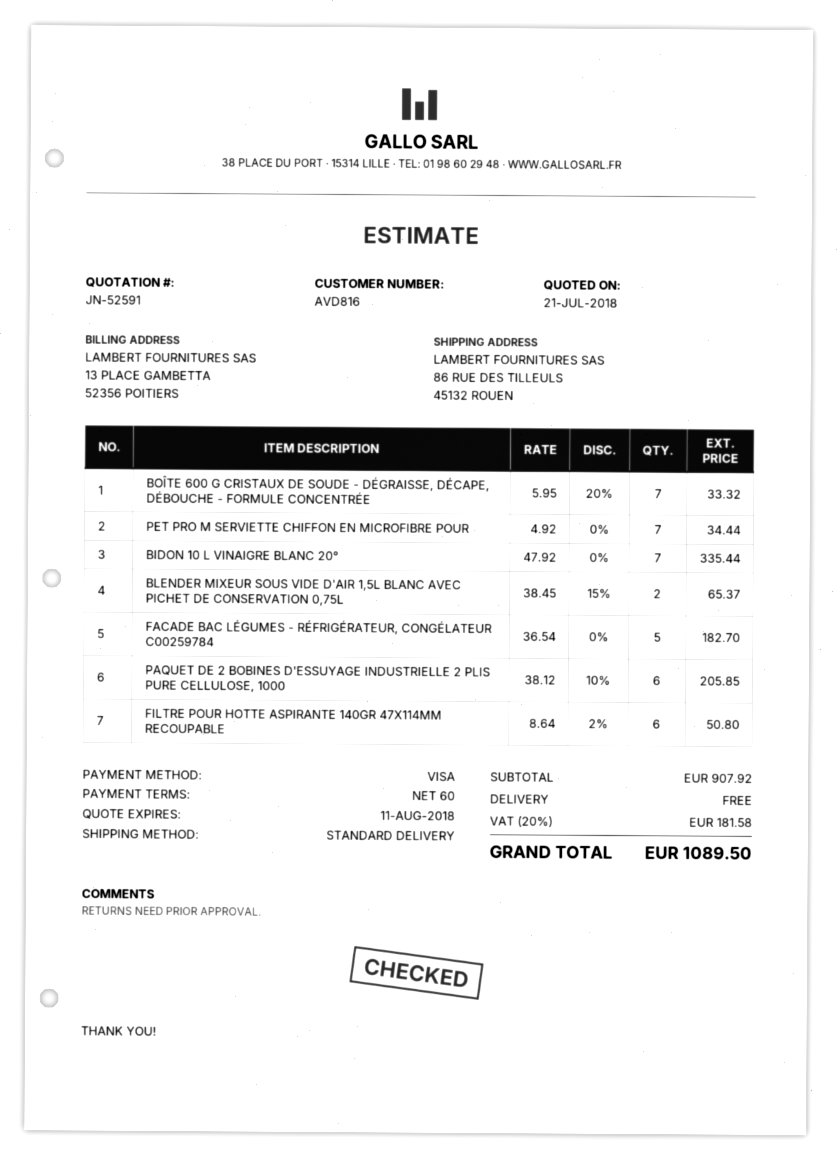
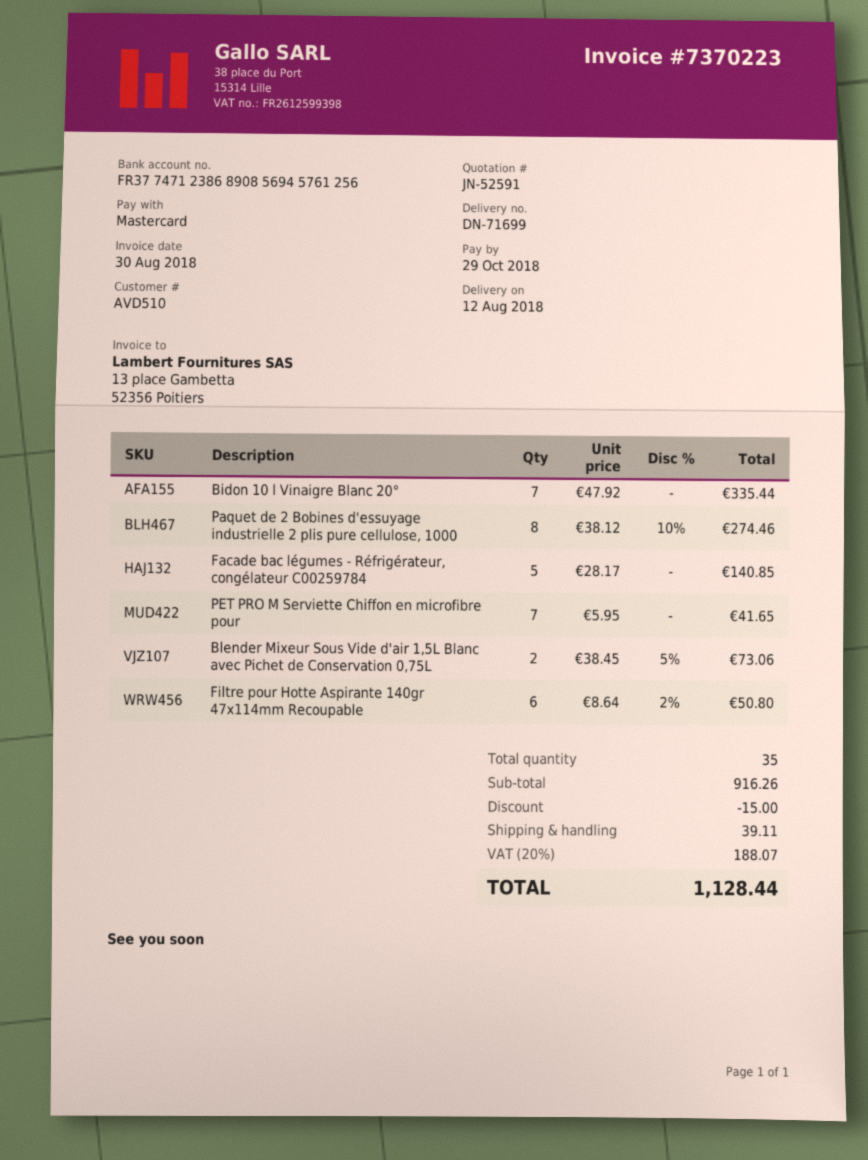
customer number: AVD816 -> AVD510
payment method: Visa -> Mastercard
BOÎTE 600 G CRISTAUX DE SOUDE - DÉGRAISSE, DÉCAPE, DÉBOUCHE - FORMULE CONCENTRÉE: 7 x 5.95 - 20% = 33.32 -> none
PET PRO M SERVIETTE CHIFFON EN MICROFIBRE POUR: 7 x 4.92 = 34.44 -> 7 x 5.95 = 41.65
BLENDER MIXEUR SOUS VIDE D'AIR 1,5L BLANC AVEC PICHET DE CONSERVATION 0,75L: 2 x 38.45 - 15% = 65.37 -> 2 x 38.45 - 5% = 73.06
FACADE BAC LÉGUMES - RÉFRIGÉRATEUR, CONGÉLATEUR C00259784: 5 x 36.54 = 182.70 -> 5 x 28.17 = 140.85
PAQUET DE 2 BOBINES D'ESSUYAGE INDUSTRIELLE 2 PLIS PURE CELLULOSE, 1000: 6 x 38.12 - 10% = 205.85 -> 8 x 38.12 - 10% = 274.46
subtotal: 907.92 -> 916.26
discount: none -> 15.00
shipping: 0.00 -> 39.11
tax: 20% = 181.58 -> 20% = 188.07
total: 1089.50 -> 1128.44

